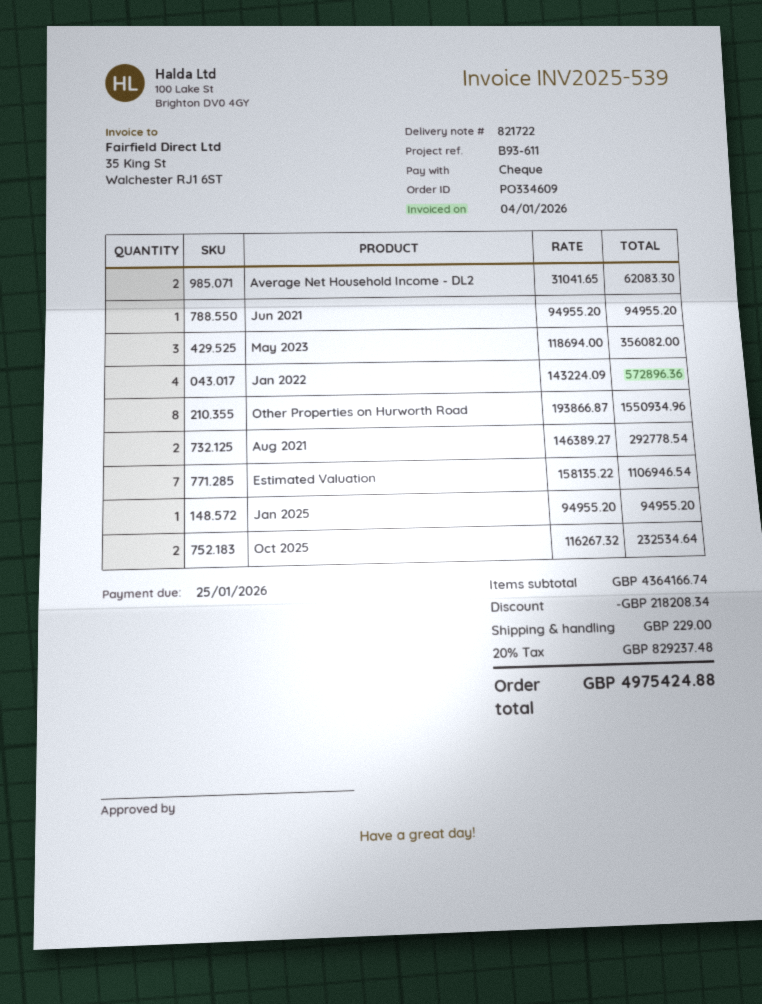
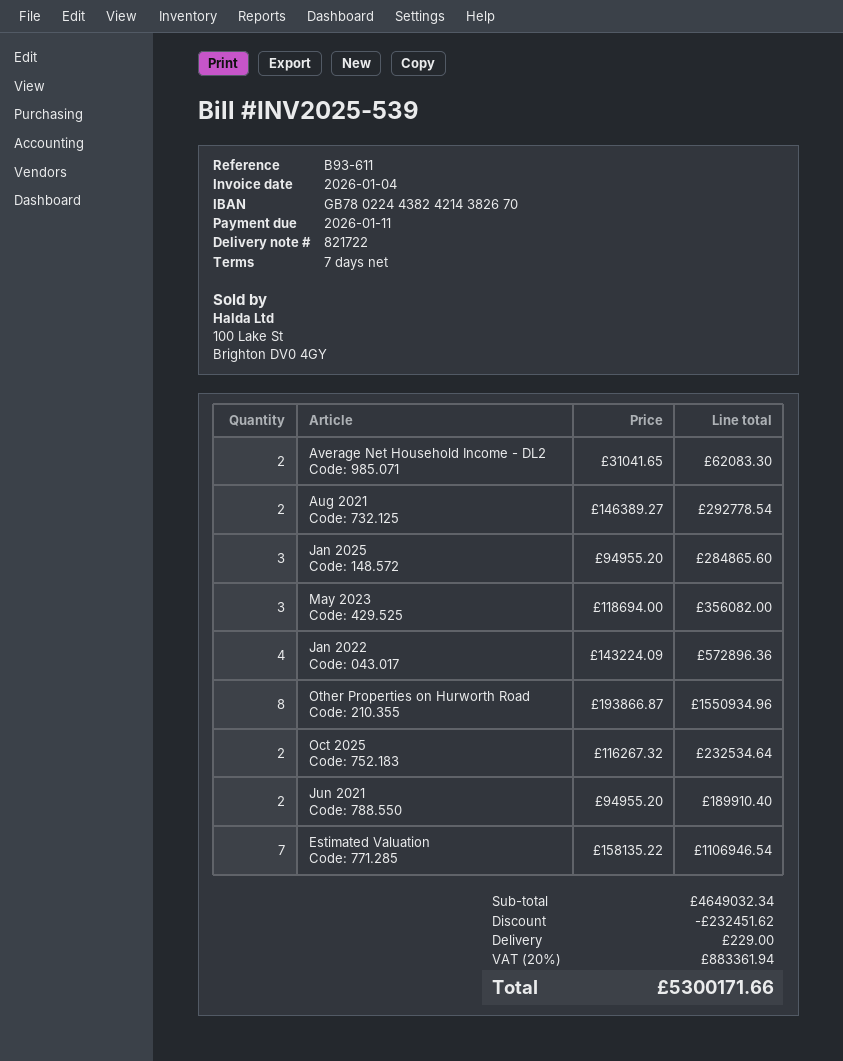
due date: 2026-01-25 -> 2026-01-11
Jun 2021: 1 x 94955.20 = 94955.20 -> 2 x 94955.20 = 189910.40
Jan 2025: 1 x 94955.20 = 94955.20 -> 3 x 94955.20 = 284865.60
subtotal: 4364166.74 -> 4649032.34
discount: 218208.34 -> 232451.62
tax: 20% = 829237.48 -> 20% = 883361.94
total: 4975424.88 -> 5300171.66

